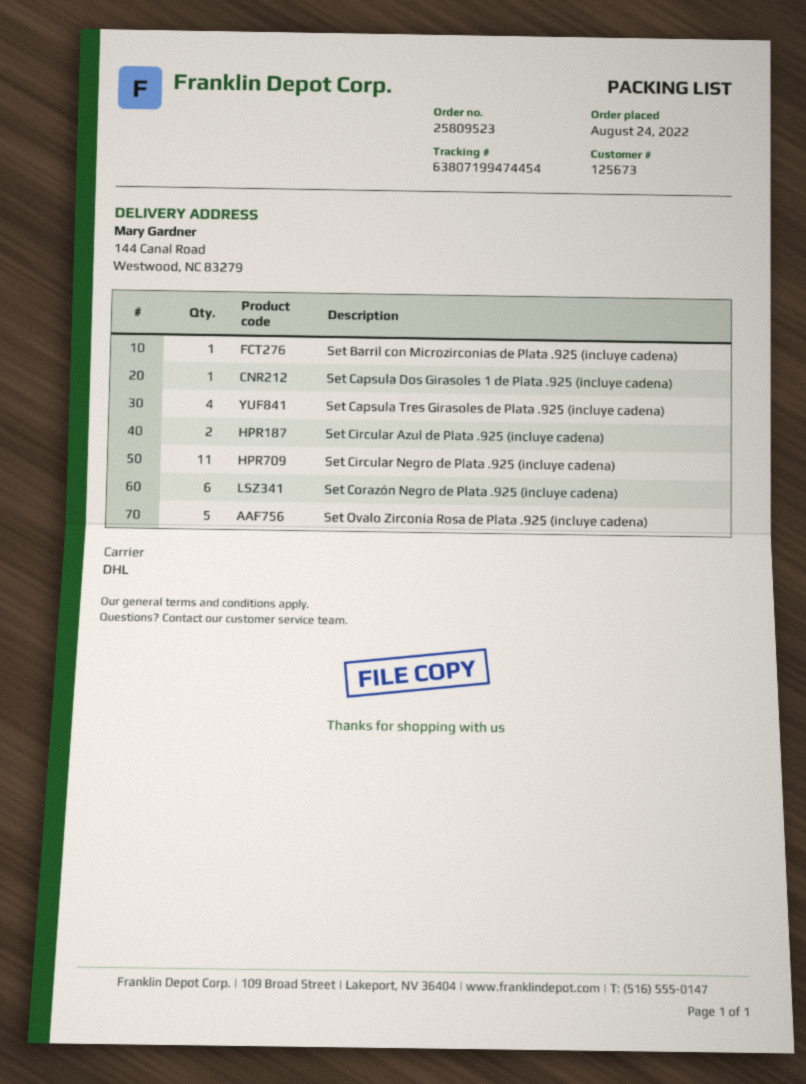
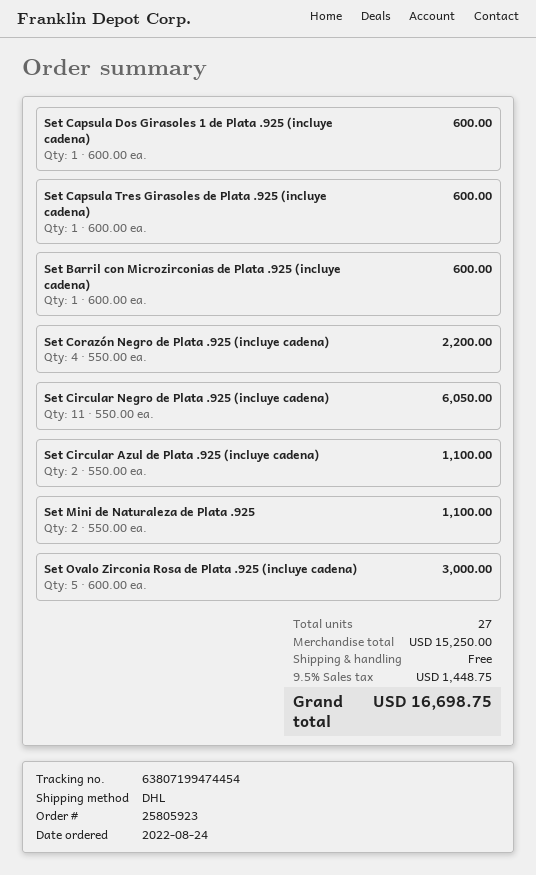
order number: 25809523 -> 25805923
Set Capsula Tres Girasoles de Plata .925 (incluye cadena): 4 -> 1
Set Corazón Negro de Plata .925 (incluye cadena): 6 -> 4
Set Mini de Naturaleza de Plata .925: none -> 2

